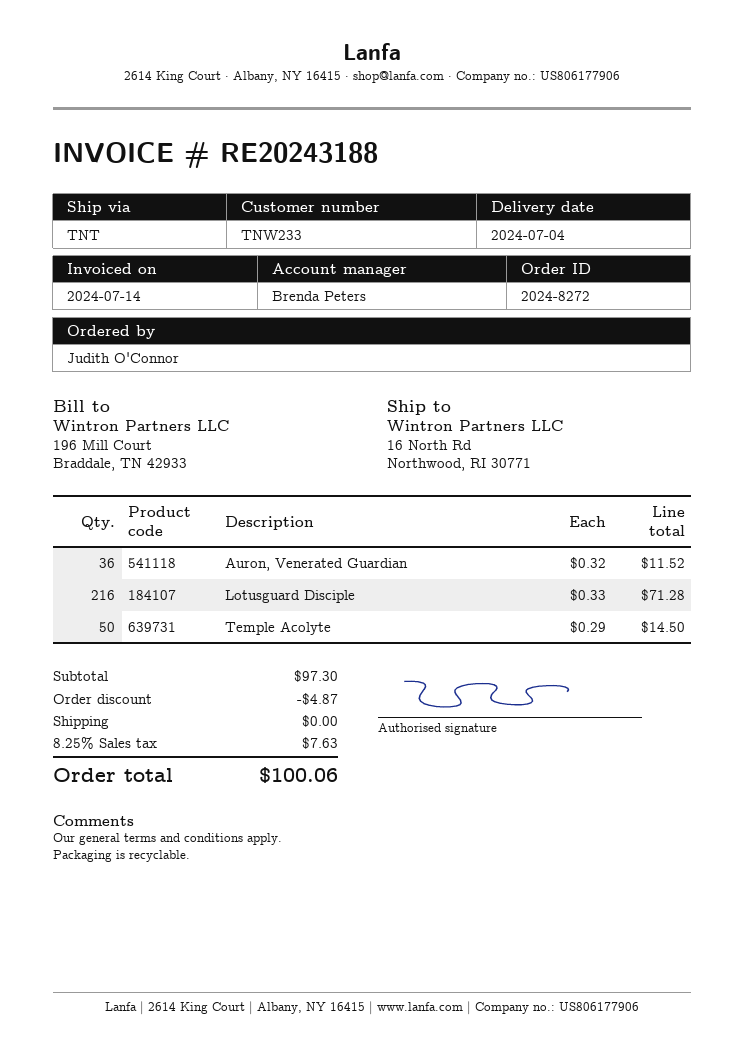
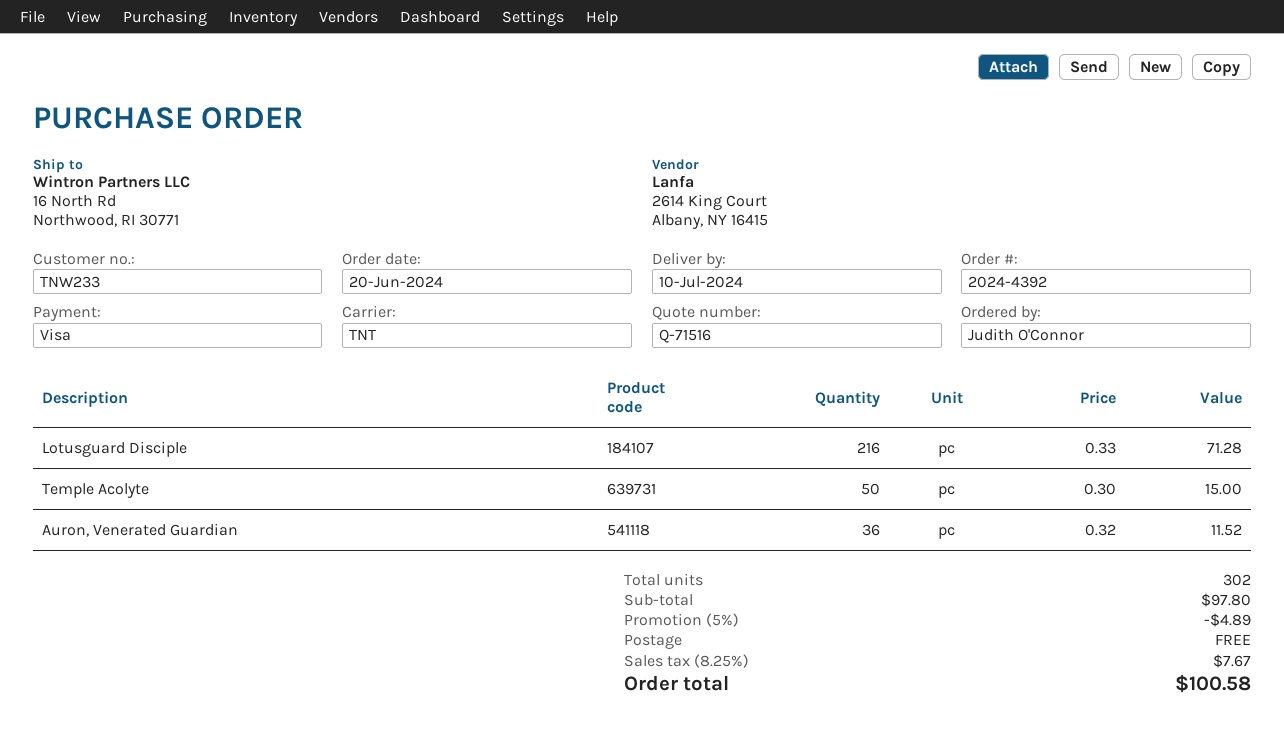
order number: 2024-8272 -> 2024-4392
delivery date: 2024-07-04 -> 2024-07-10
Temple Acolyte: 50 x 0.29 = 14.50 -> 50 x 0.30 = 15.00
subtotal: 97.30 -> 97.80
discount: 4.87 -> 4.89
tax: 8.25% = 7.63 -> 8.25% = 7.67
total: 100.06 -> 100.58

